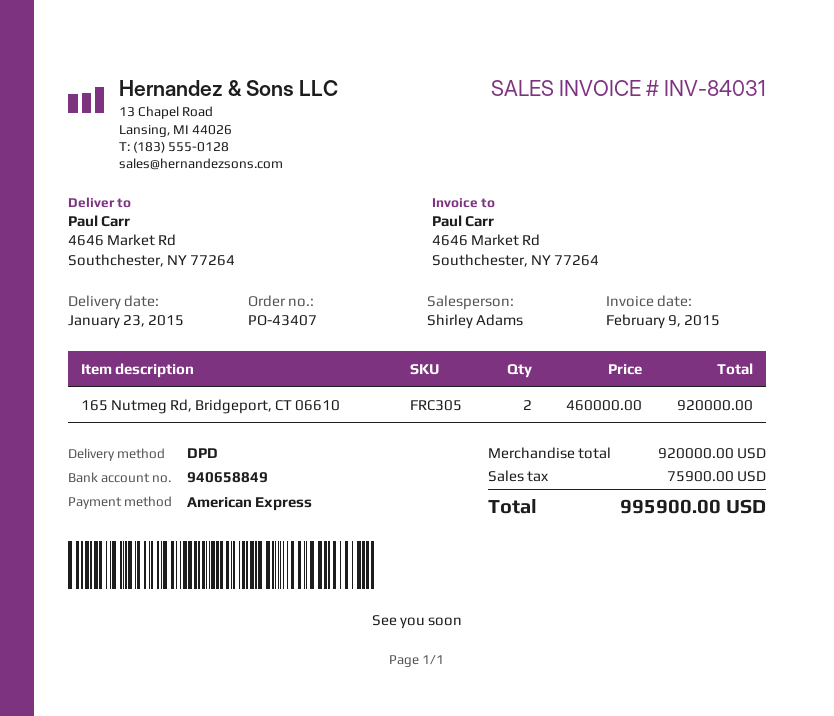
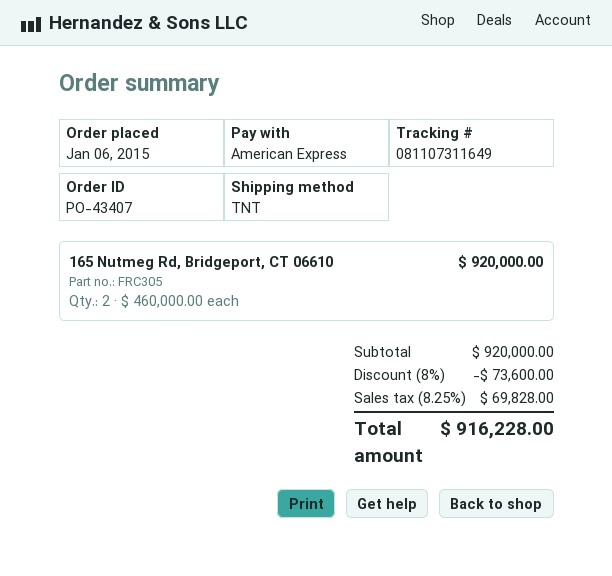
shipping method: DPD -> TNT
discount: none -> 8% = 73600.00
tax: 75900.00 -> 69828.00
total: 995900.00 -> 916228.00

